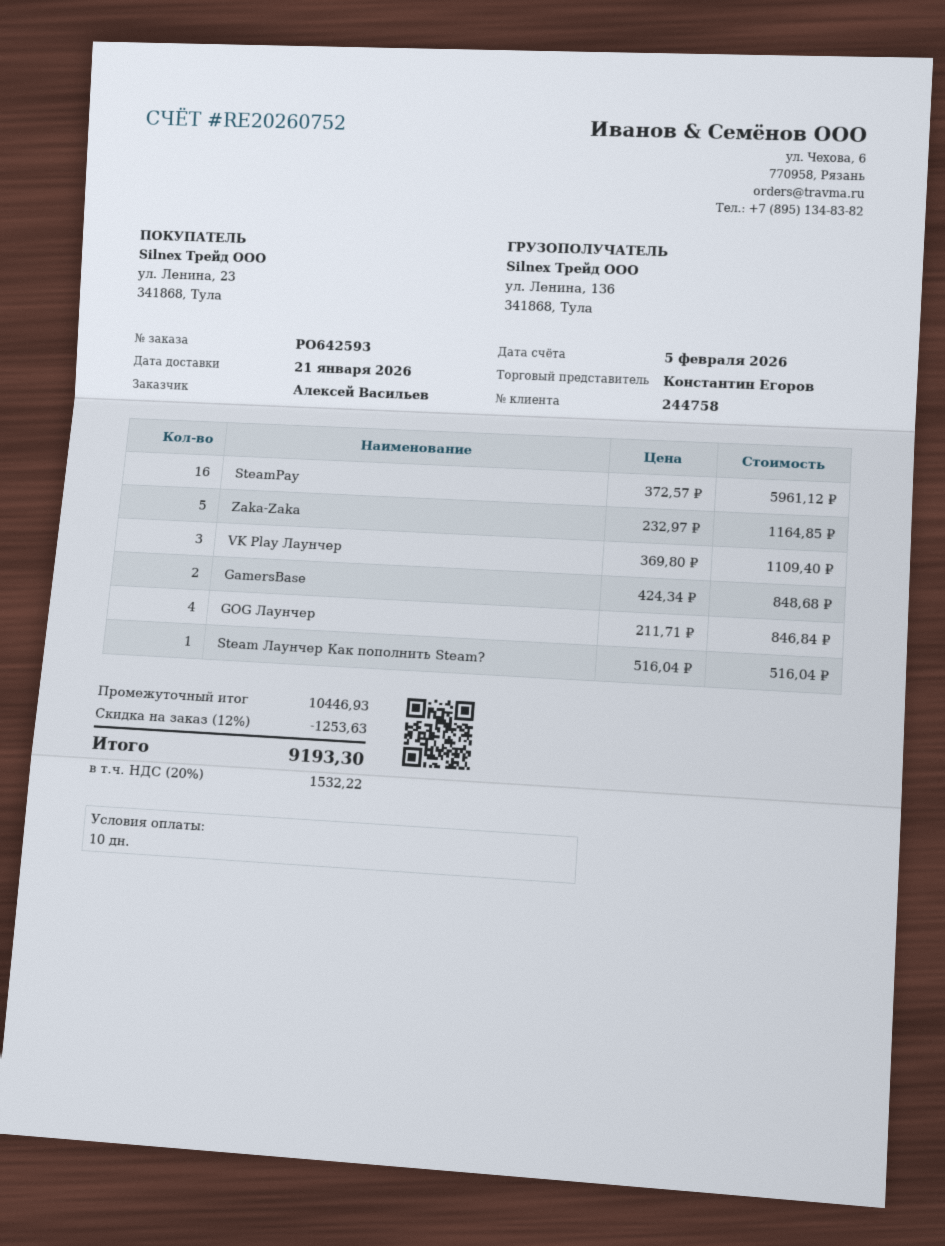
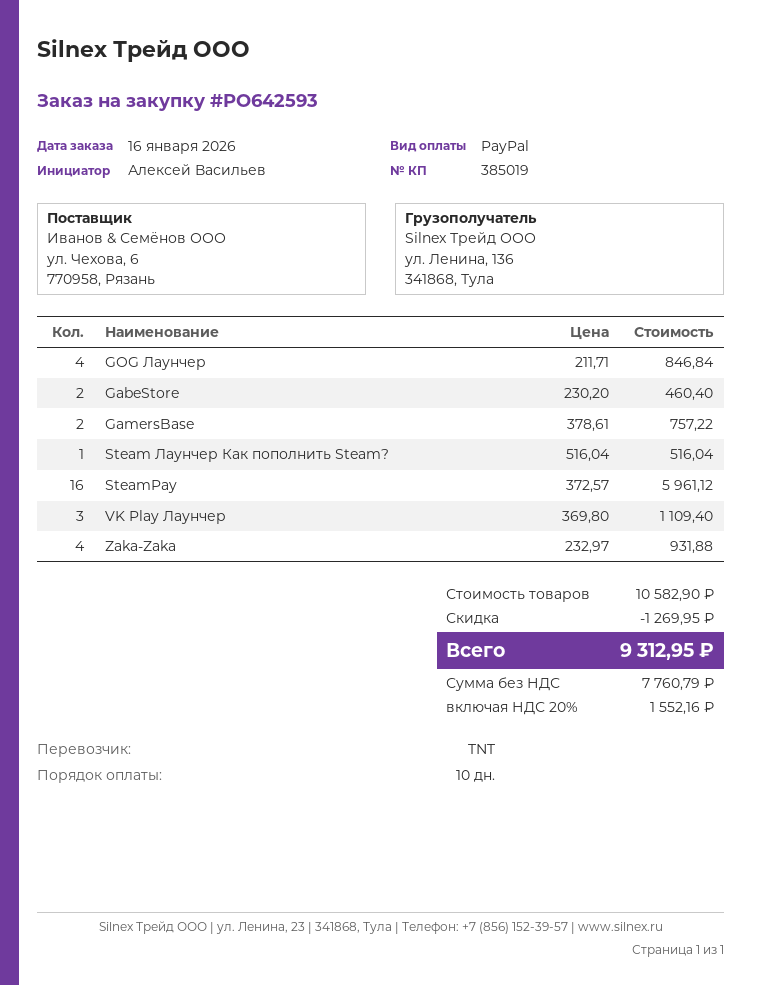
Zaka-Zaka: 5 x 232.97 = 1164.85 -> 4 x 232.97 = 931.88
GamersBase: 2 x 424.34 = 848.68 -> 2 x 378.61 = 757.22
GabeStore: none -> 2 x 230.20 = 460.40
subtotal: 10446.93 -> 10582.90
discount: 1253.63 -> 1269.95
tax: 20% = 1532.22 -> 20% = 1552.16
total: 9193.30 -> 9312.95

